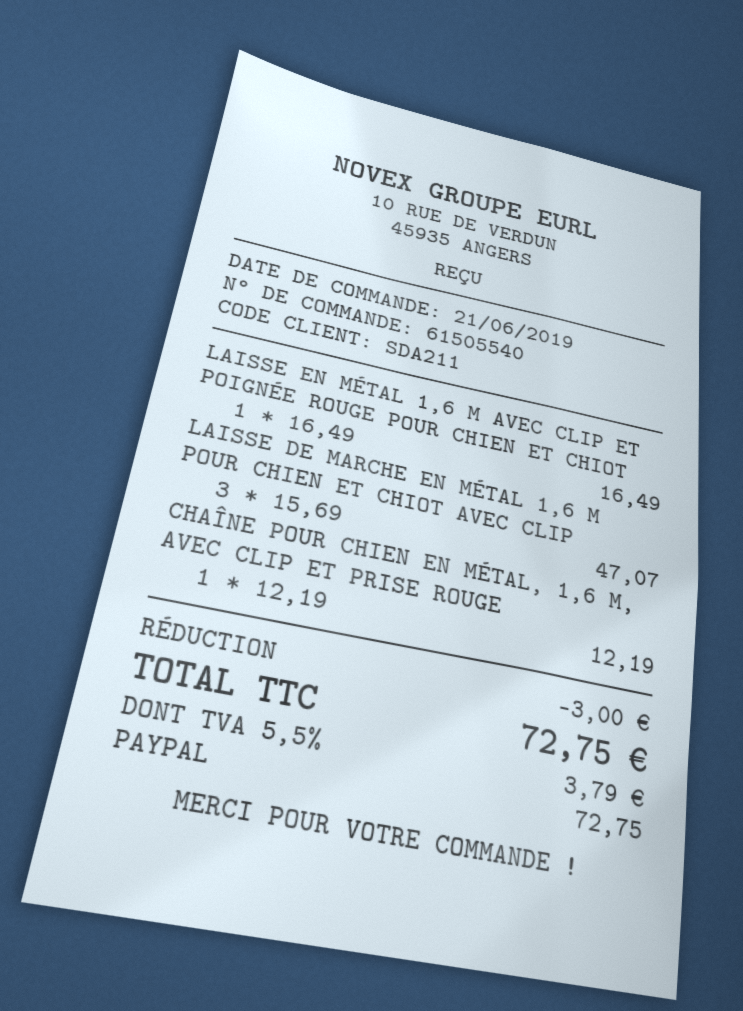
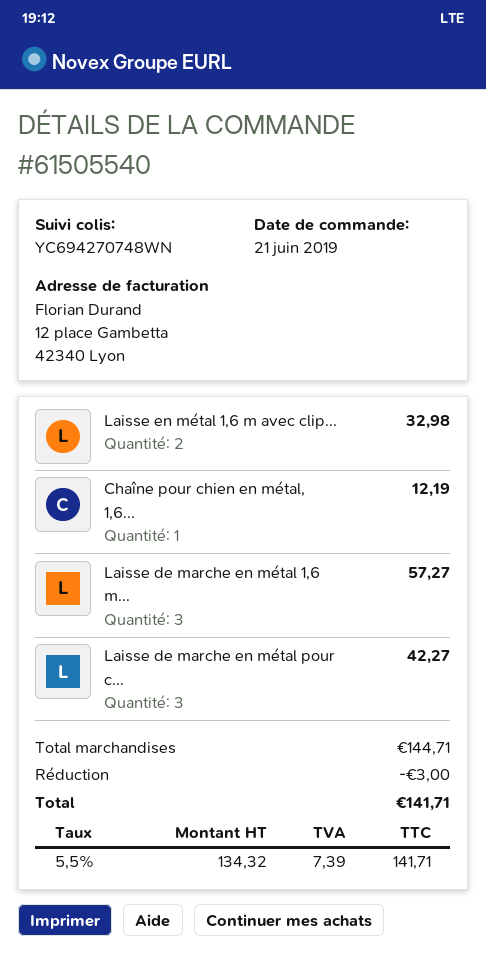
LAISSE EN MÉTAL 1,6 M AVEC CLIP ET POIGNÉE ROUGE POUR CHIEN ET CHIOT: 1 for 16.49 -> 2 for 32.98
LAISSE DE MARCHE EN MÉTAL 1,6 M POUR CHIEN ET CHIOT AVEC CLIP: 3 for 47.07 -> 3 for 57.27
Laisse de marche en métal pour c...: none -> 3 for 42.27
tax: 5.5% = 3.79 -> 5.5% = 7.39
total: 72.75 -> 141.71

